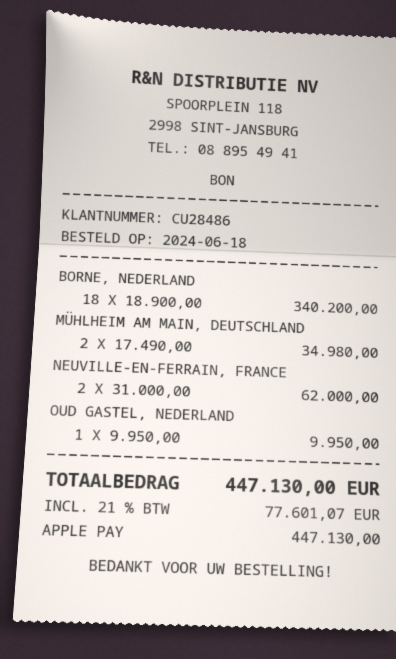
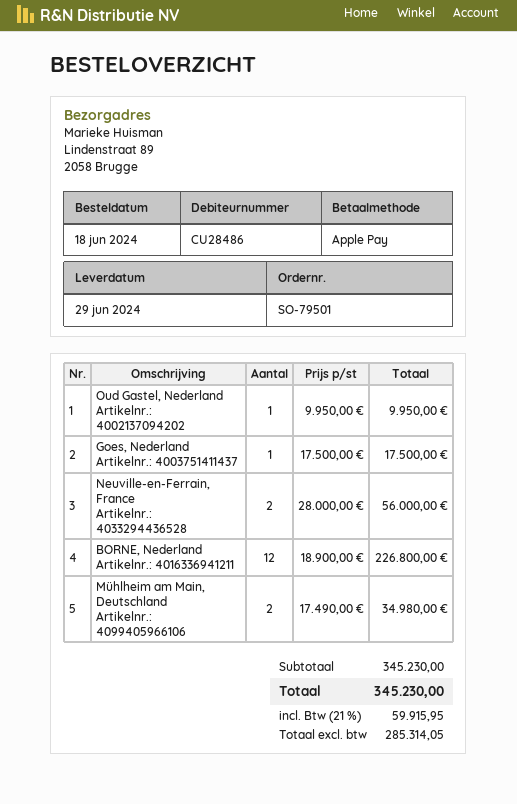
BORNE, NEDERLAND: 18 x 18900.00 = 340200.00 -> 12 x 18900.00 = 226800.00
NEUVILLE-EN-FERRAIN, FRANCE: 2 x 31000.00 = 62000.00 -> 2 x 28000.00 = 56000.00
Goes, Nederland: none -> 1 x 17500.00 = 17500.00
tax: 21% = 77601.07 -> 21% = 59915.95
total: 447130.00 -> 345230.00

